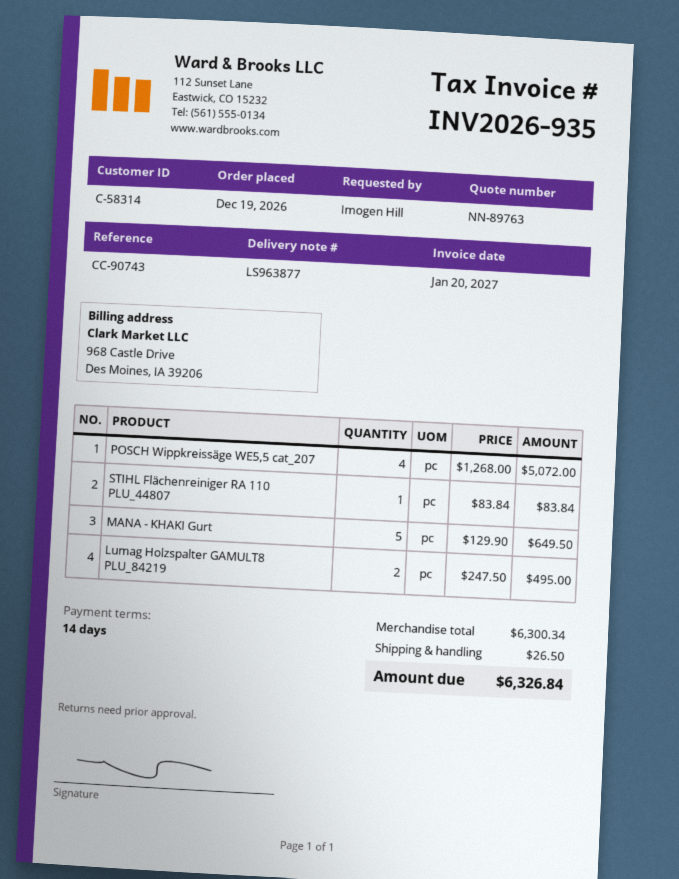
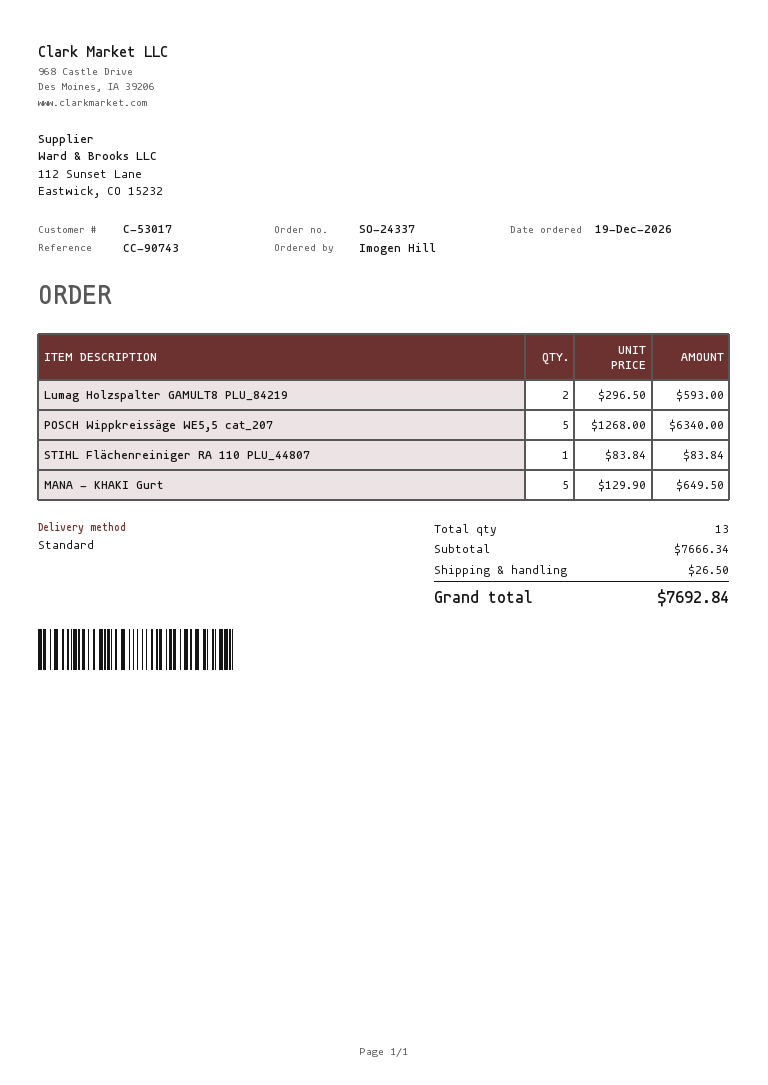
customer number: C-58314 -> C-53017
POSCH Wippkreissäge WE5,5 cat_207: 4 x 1268.00 = 5072.00 -> 5 x 1268.00 = 6340.00
Lumag Holzspalter GAMULT8 PLU_84219: 2 x 247.50 = 495.00 -> 2 x 296.50 = 593.00
subtotal: 6300.34 -> 7666.34
total: 6326.84 -> 7692.84

